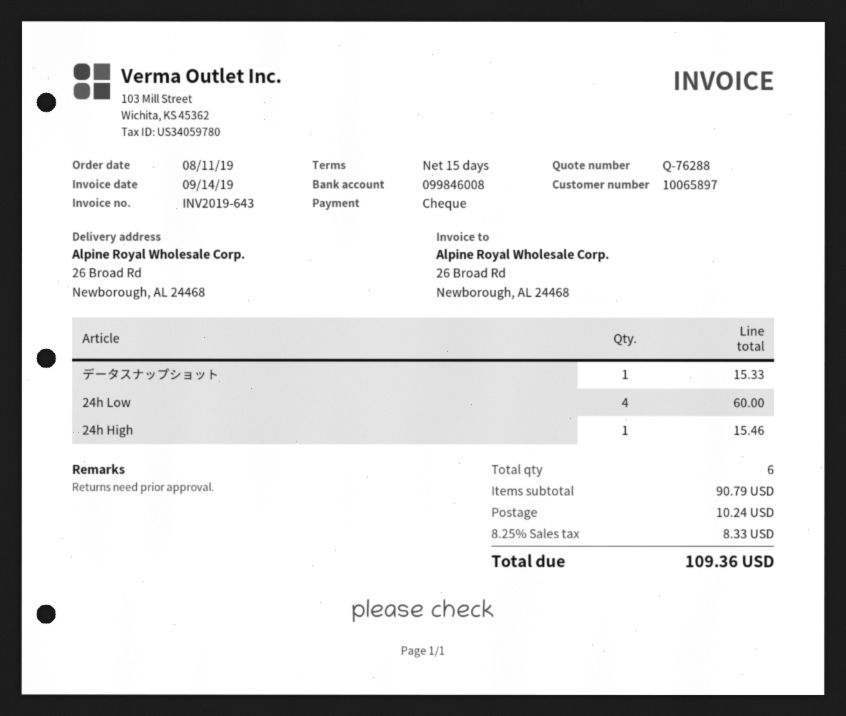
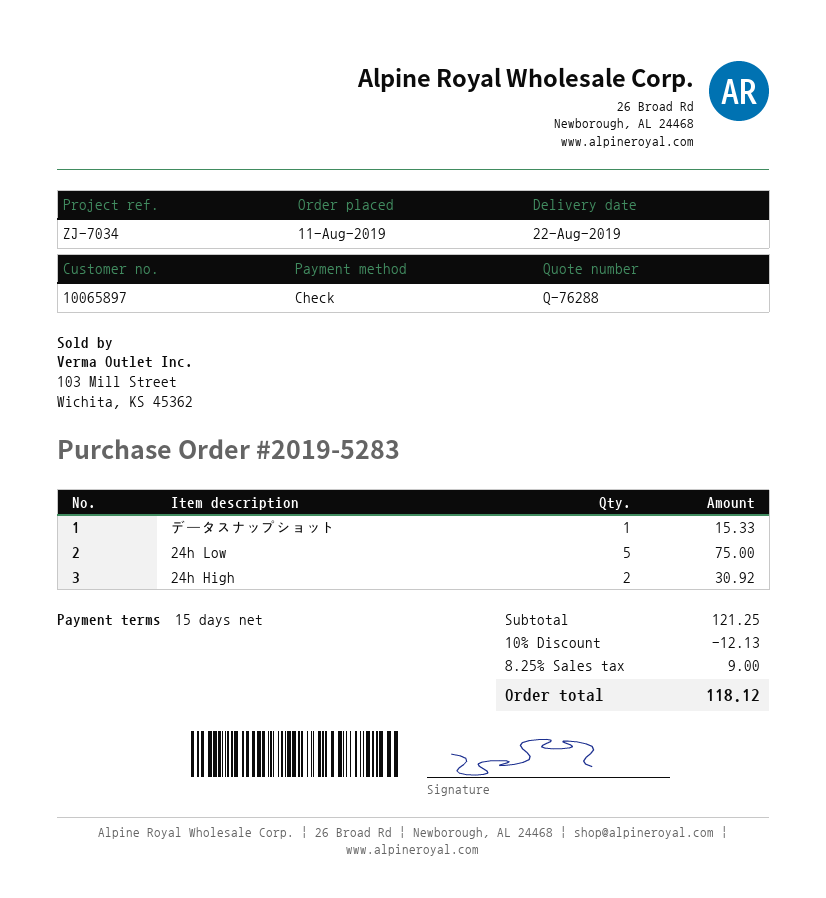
24h Low: 4 for 60.00 -> 5 for 75.00
24h High: 1 for 15.46 -> 2 for 30.92
subtotal: 90.79 -> 121.25
discount: none -> 10% = 12.13
shipping: 10.24 -> none
tax: 8.25% = 8.33 -> 8.25% = 9.00
total: 109.36 -> 118.12

